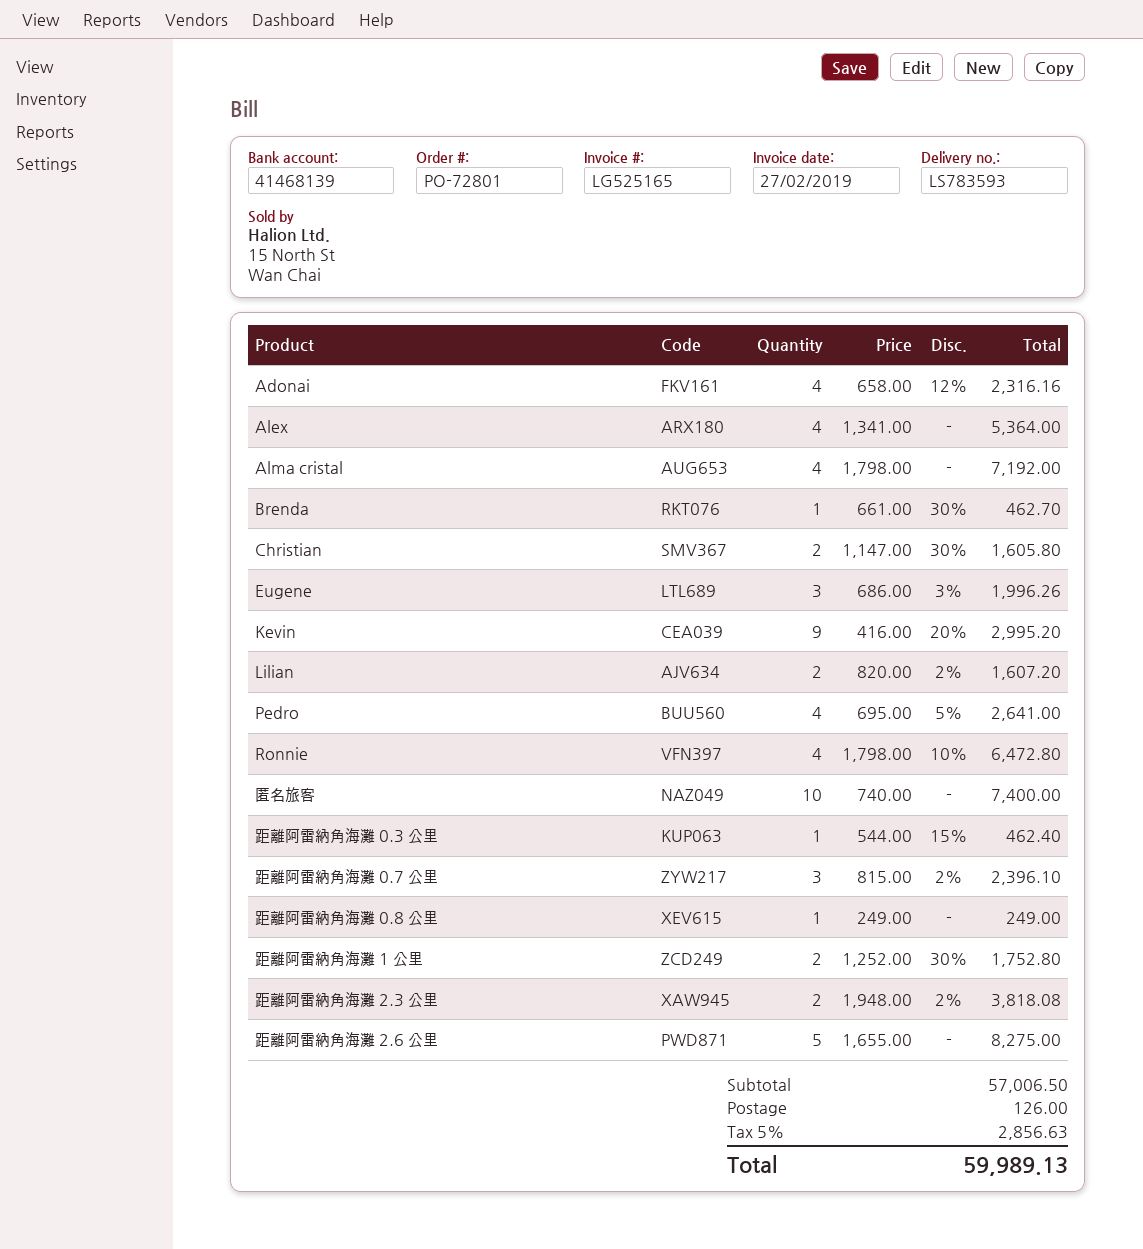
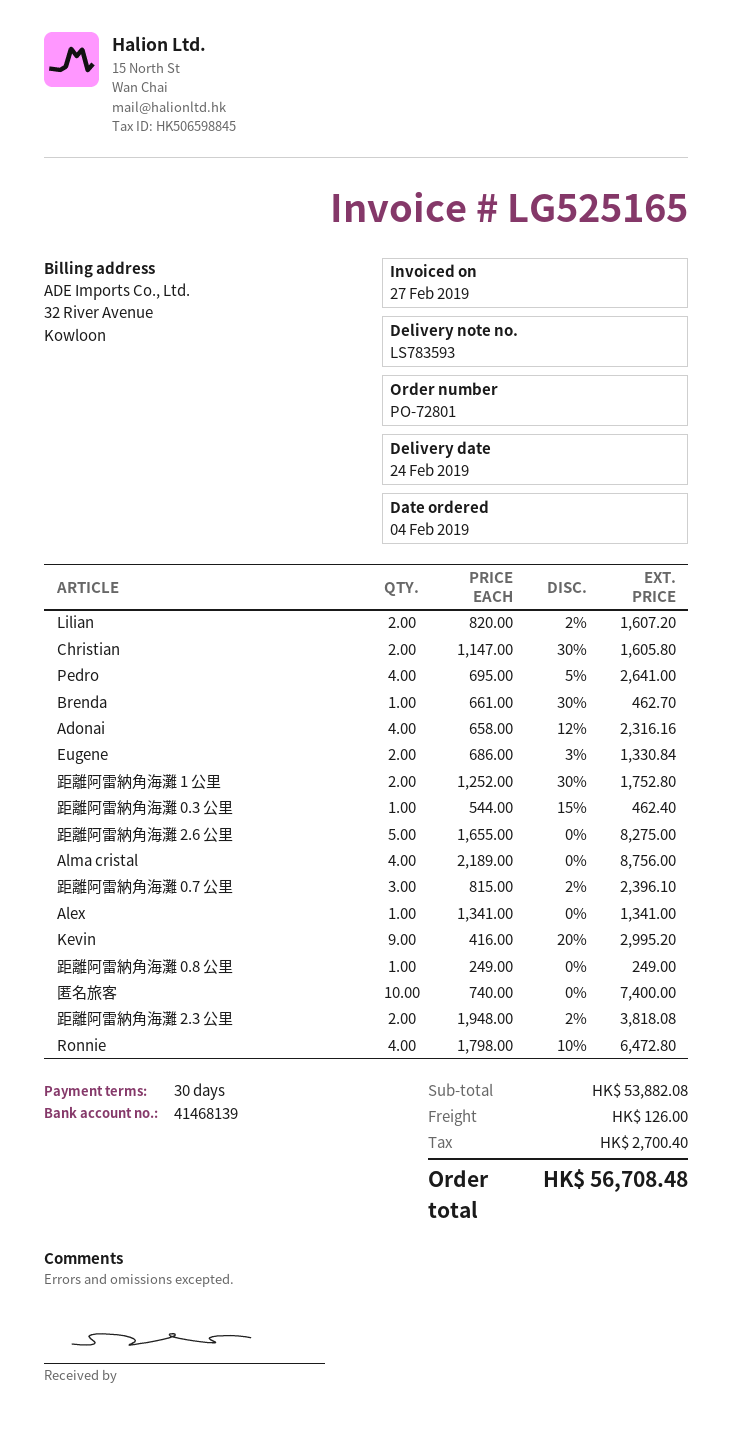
Alex: 4 x 1341.00 = 5364.00 -> 1 x 1341.00 = 1341.00
Alma cristal: 4 x 1798.00 = 7192.00 -> 4 x 2189.00 = 8756.00
Eugene: 3 x 686.00 - 3% = 1996.26 -> 2 x 686.00 - 3% = 1330.84
subtotal: 57006.50 -> 53882.08
tax: 2856.63 -> 2700.40
total: 59989.13 -> 56708.48

